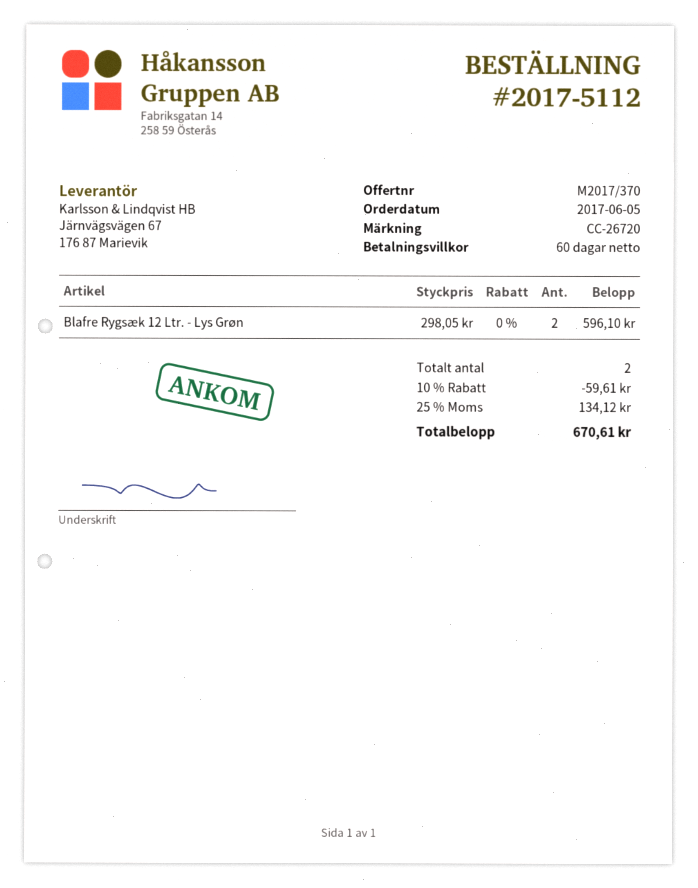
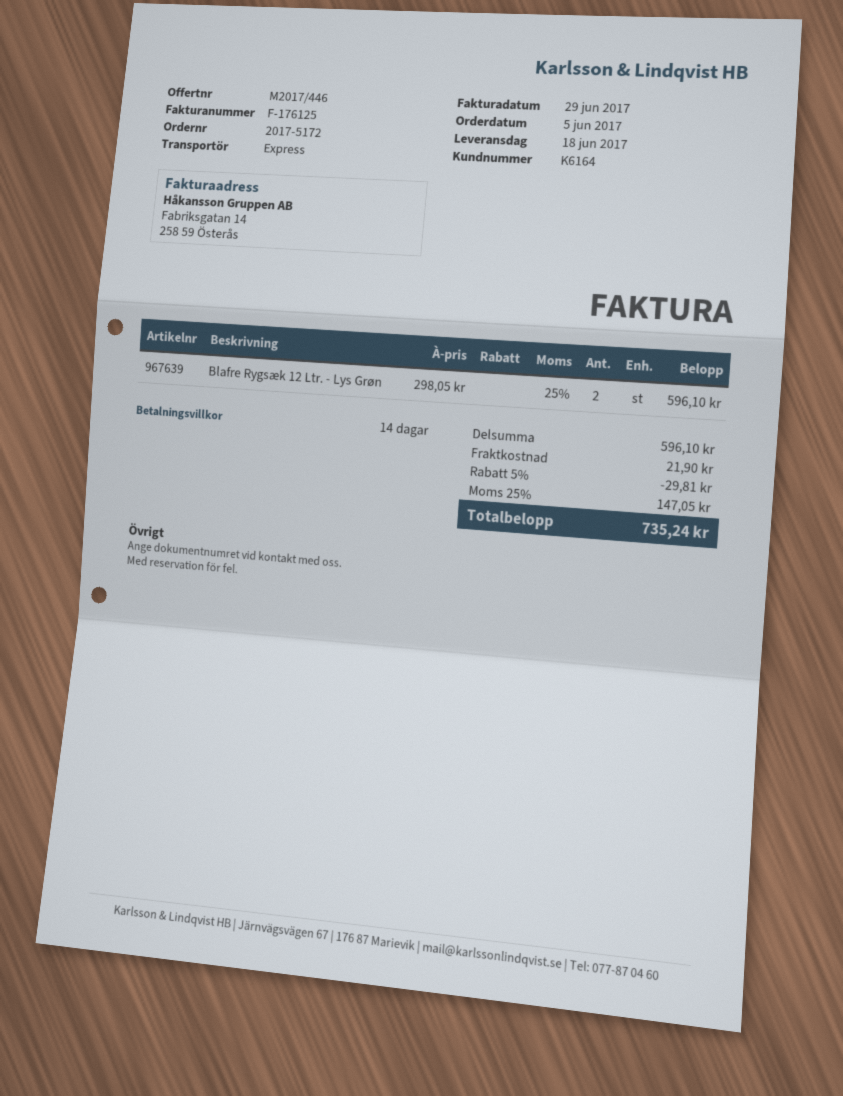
quote number: M2017/370 -> M2017/446
order number: 2017-5112 -> 2017-5172
payment terms: 60 days -> 14 days
discount: 10% = 59.61 -> 5% = 29.81
shipping: none -> 21.90
tax: 25% = 134.12 -> 25% = 147.05
total: 670.61 -> 735.24

